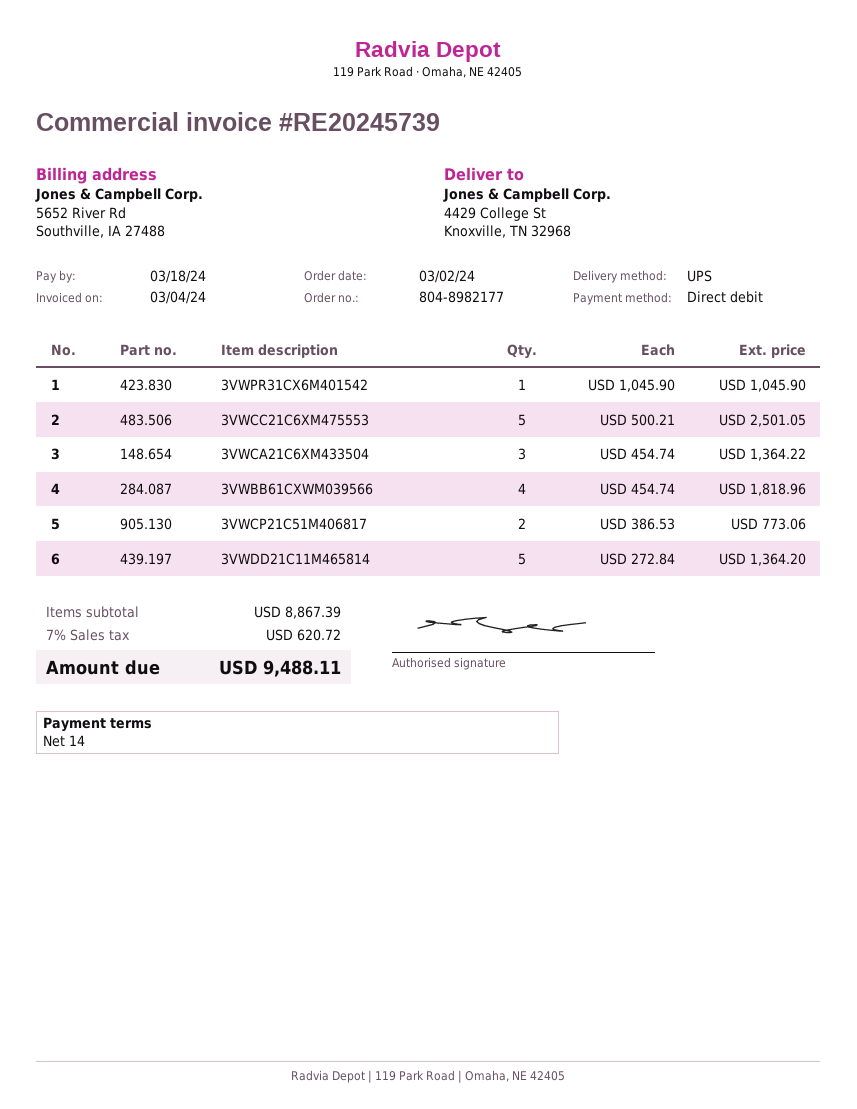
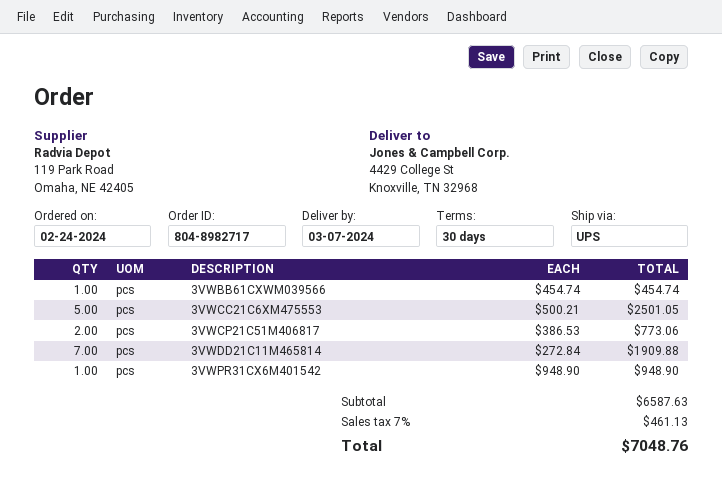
order number: 804-8982177 -> 804-8982717
order date: 2024-03-02 -> 2024-02-24
payment terms: 14 days -> 30 days
3VWPR31CX6M401542: 1 x 1045.90 = 1045.90 -> 1 x 948.90 = 948.90
3VWCA21C6XM433504: 3 x 454.74 = 1364.22 -> none
3VWBB61CXWM039566: 4 x 454.74 = 1818.96 -> 1 x 454.74 = 454.74
3VWDD21C11M465814: 5 x 272.84 = 1364.20 -> 7 x 272.84 = 1909.88
subtotal: 8867.39 -> 6587.63
tax: 7% = 620.72 -> 7% = 461.13
total: 9488.11 -> 7048.76

